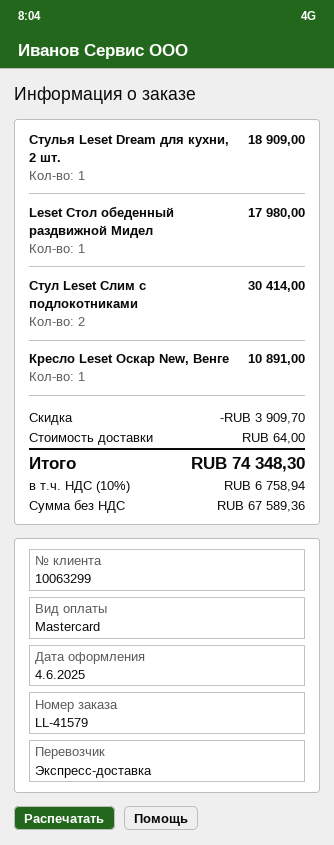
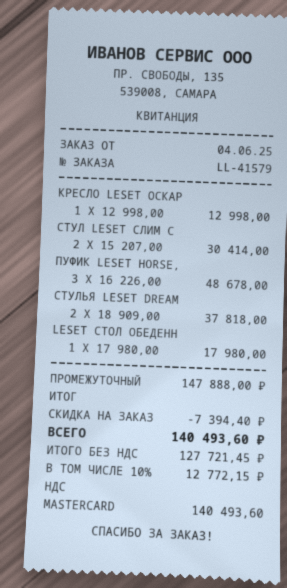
Стулья Leset Dream для кухни, 2 шт.: 1 for 18909.00 -> 2 for 37818.00
Кресло Leset Оскар New, Венге: 1 for 10891.00 -> 1 for 12998.00
ПУФИК LESET HORSE,: none -> 3 for 48678.00
discount: 3909.70 -> 7394.40
shipping: 64.00 -> none
net: 67589.36 -> 127721.45
tax: 10% = 6758.94 -> 10% = 12772.15
total: 74348.30 -> 140493.60

